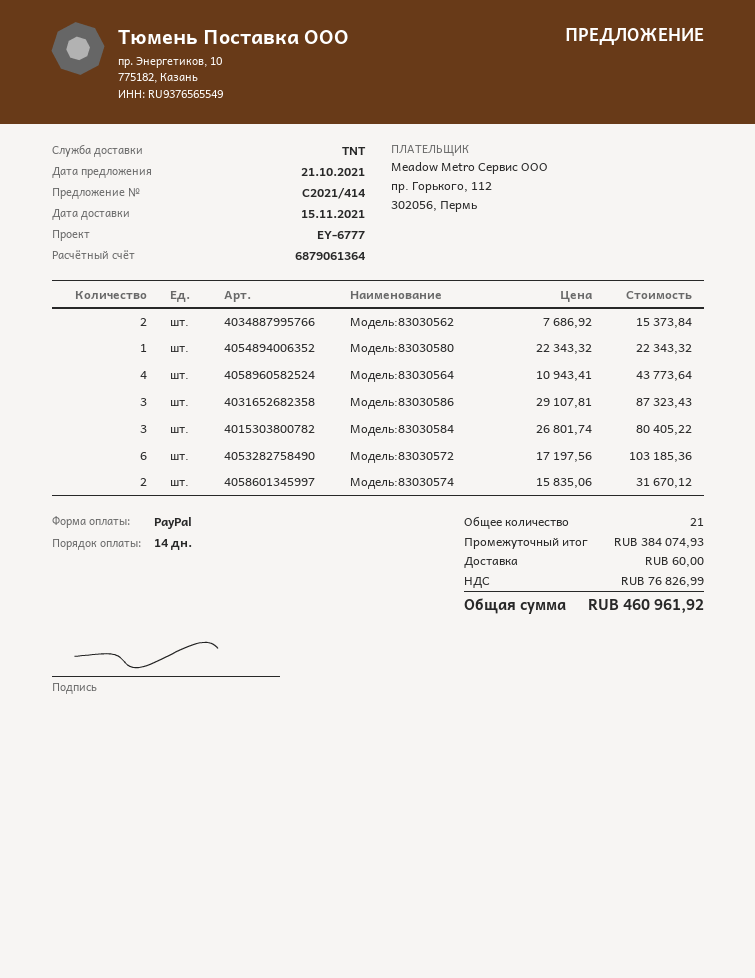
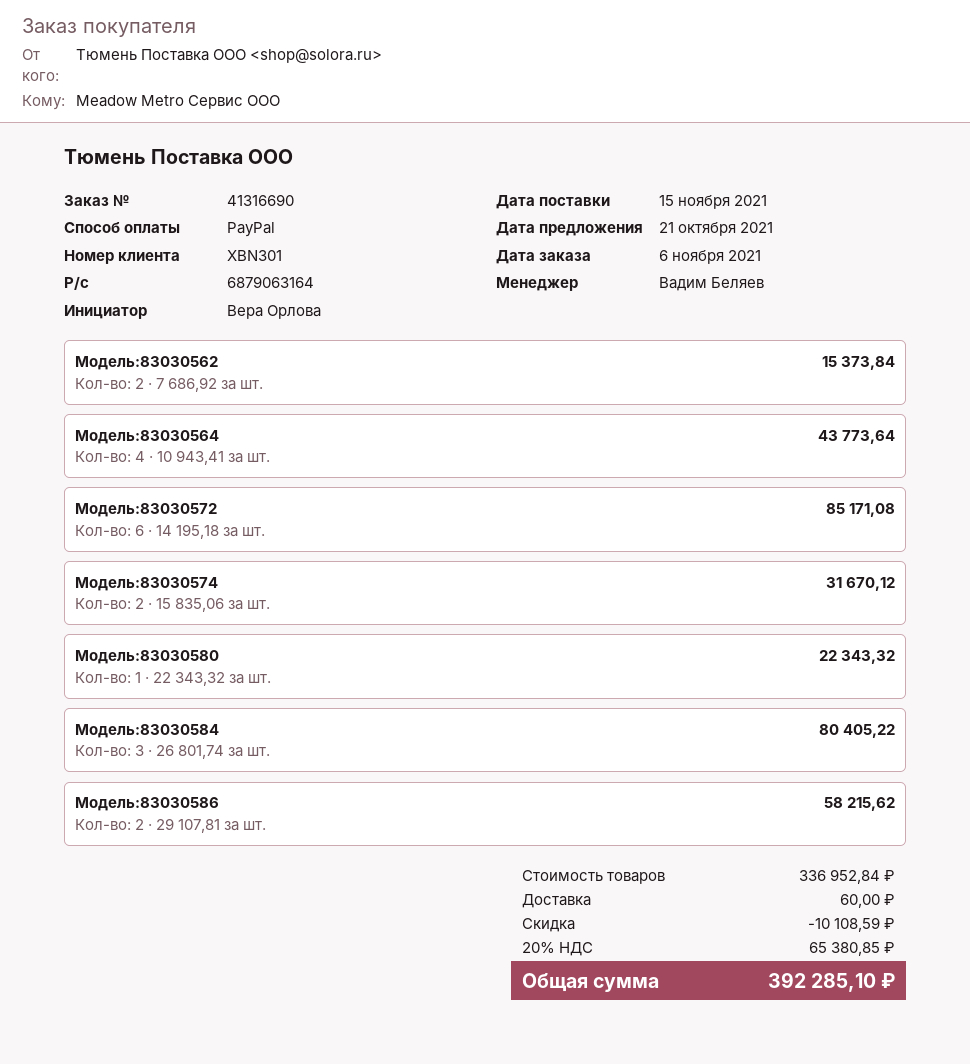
bank account: 6879061364 -> 6879063164
Модель:83030586: 3 x 29107.81 = 87323.43 -> 2 x 29107.81 = 58215.62
Модель:83030572: 6 x 17197.56 = 103185.36 -> 6 x 14195.18 = 85171.08
subtotal: 384074.93 -> 336952.84
discount: none -> 10108.59
tax: 76826.99 -> 65380.85
total: 460961.92 -> 392285.10

